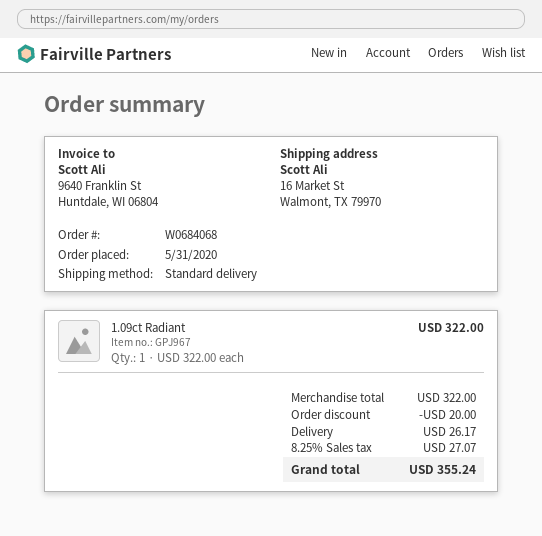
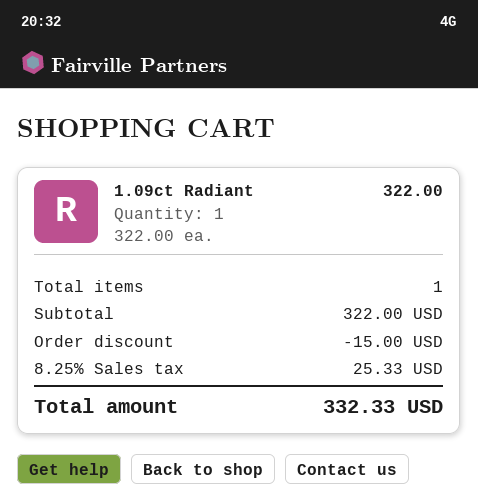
discount: 20.00 -> 15.00
shipping: 26.17 -> none
tax: 8.25% = 27.07 -> 8.25% = 25.33
total: 355.24 -> 332.33

